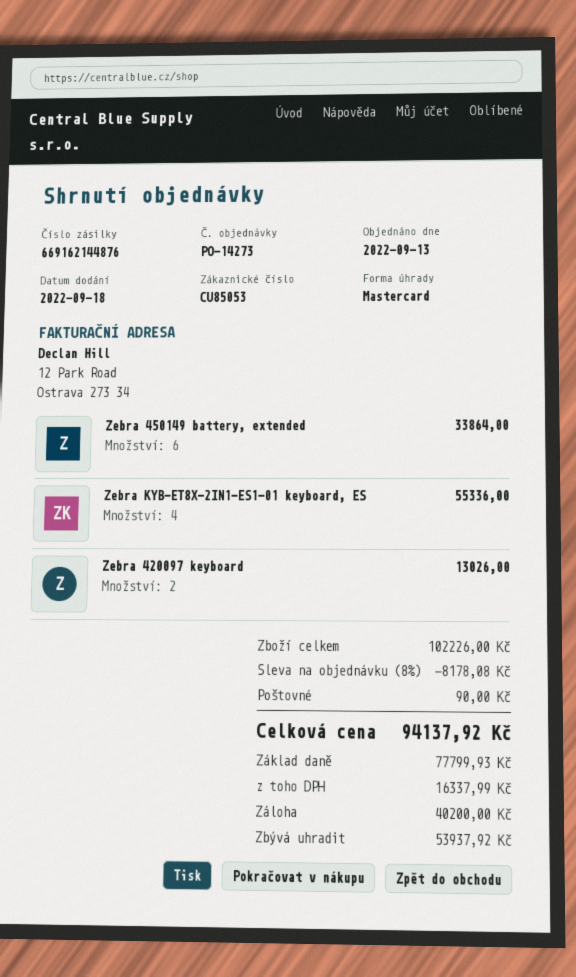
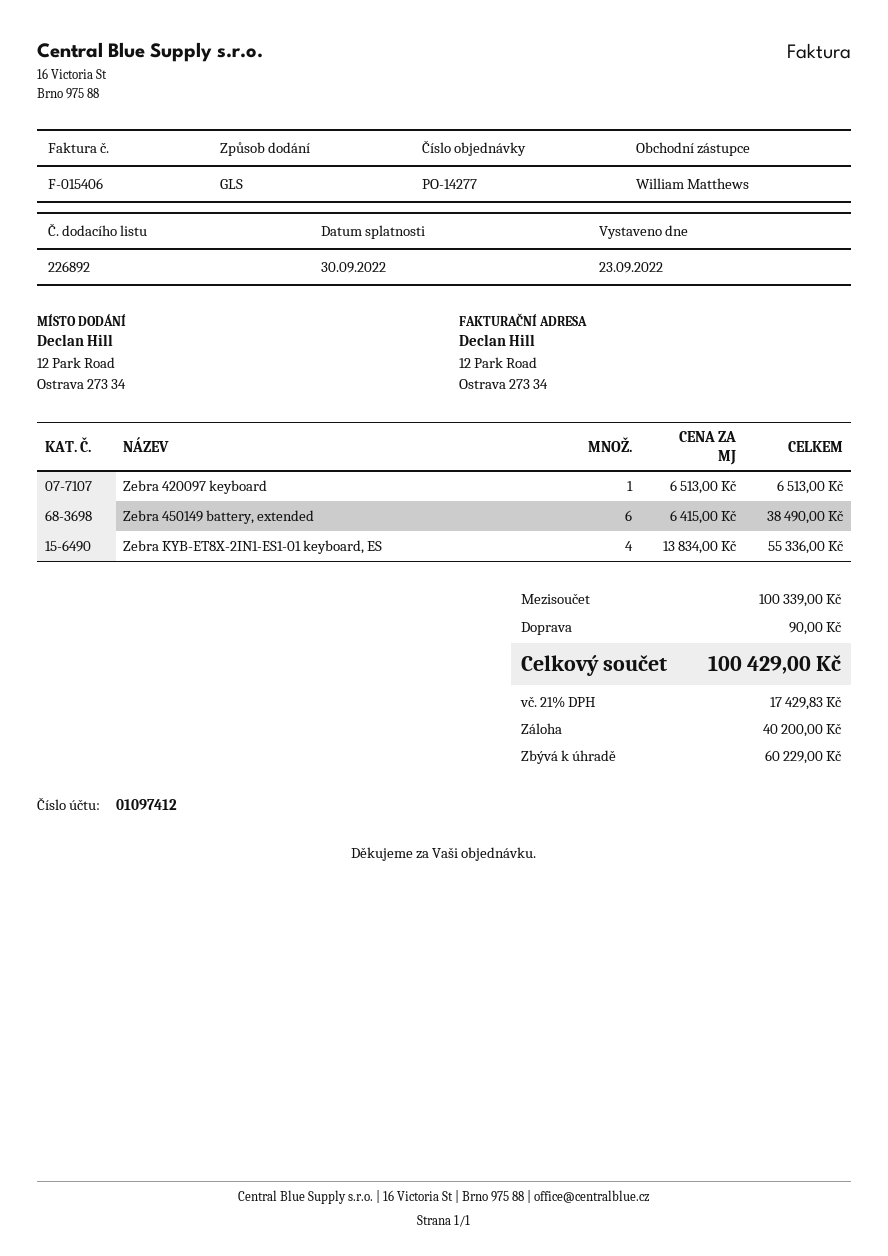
order number: PO-14273 -> PO-14277
Zebra 450149 battery, extended: 6 for 33864.00 -> 6 for 38490.00
Zebra 420097 keyboard: 2 for 13026.00 -> 1 for 6513.00
subtotal: 102226.00 -> 100339.00
discount: 8% = 8178.08 -> none
tax: 16337.99 -> 17429.83
total: 94137.92 -> 100429.00
balance: 53937.92 -> 60229.00

